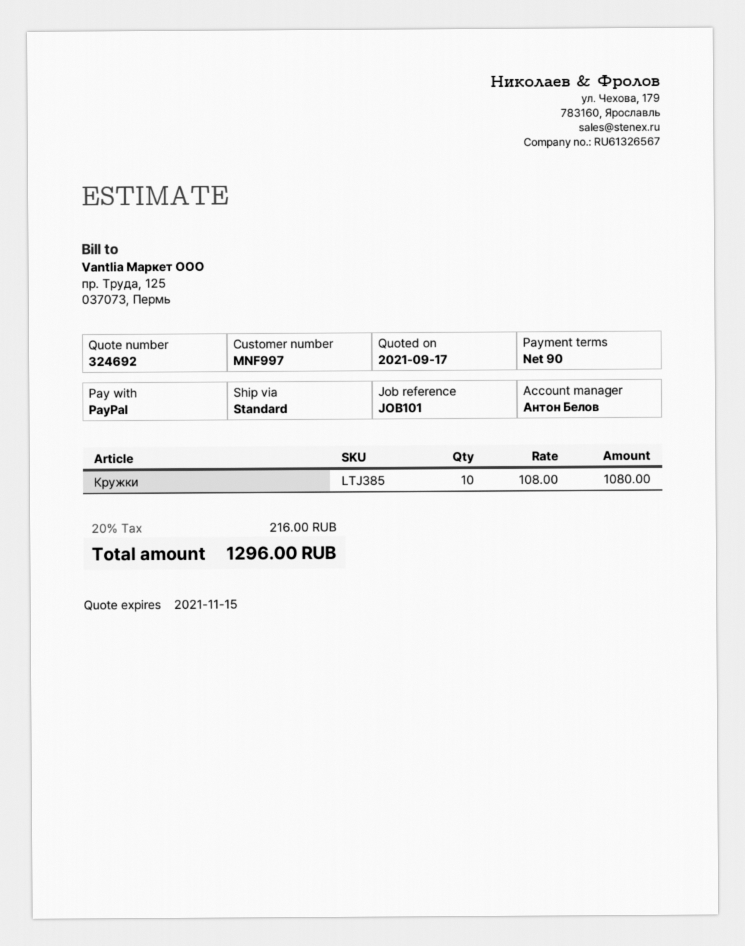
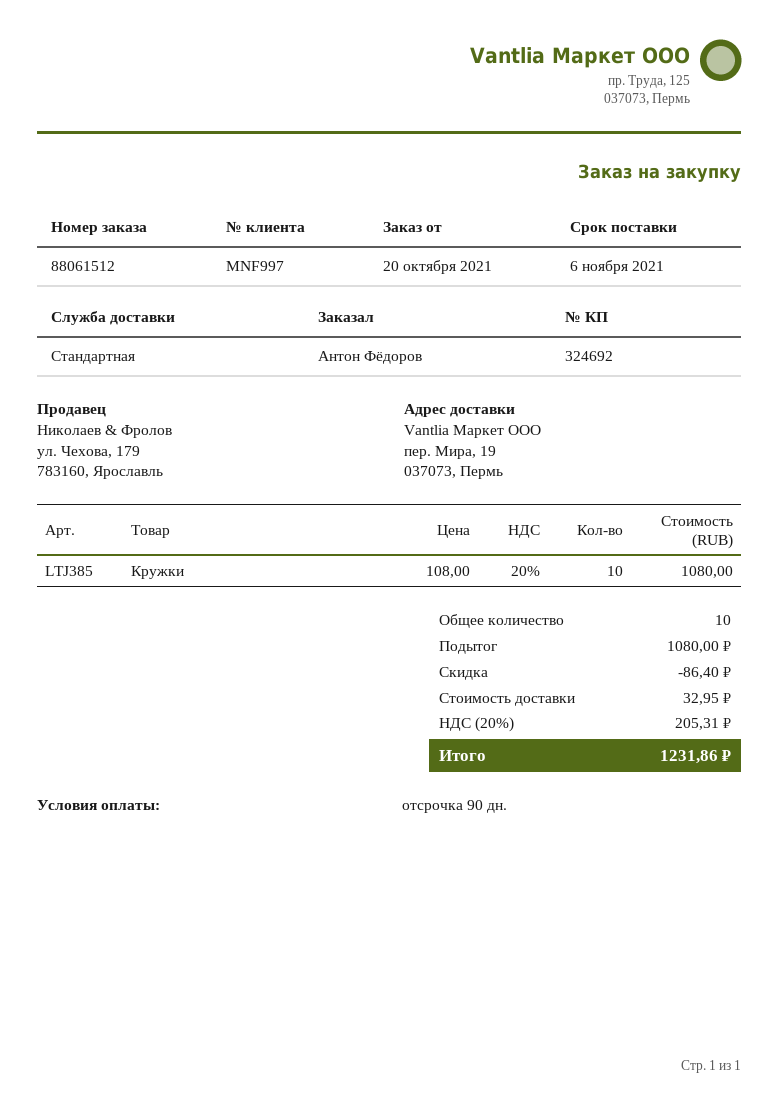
discount: none -> 86.40
shipping: none -> 32.95
tax: 20% = 216.00 -> 20% = 205.31
total: 1296.00 -> 1231.86

